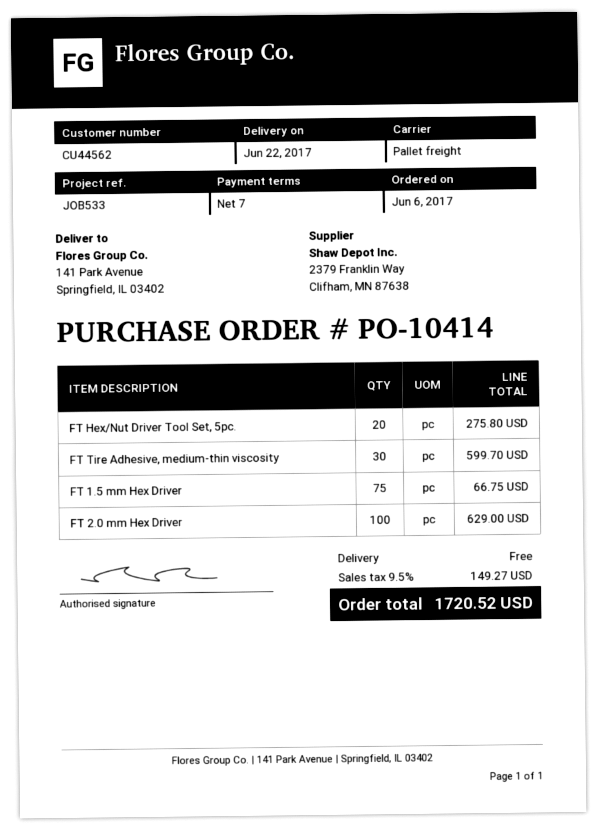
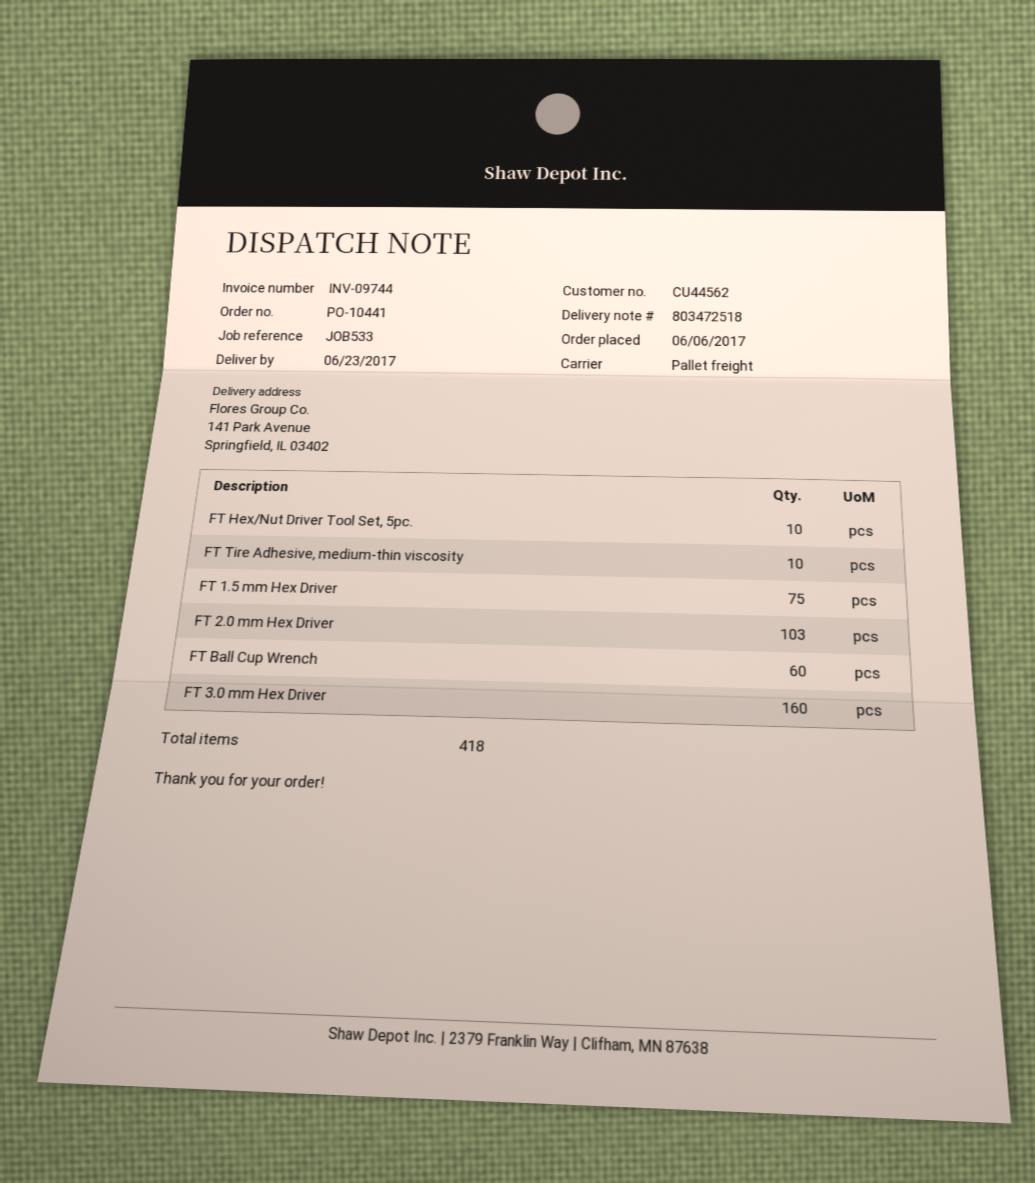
order number: PO-10414 -> PO-10441
delivery date: 2017-06-22 -> 2017-06-23
FT Hex/Nut Driver Tool Set, 5pc.: 20 -> 10
FT Tire Adhesive, medium-thin viscosity: 30 -> 10
FT 2.0 mm Hex Driver: 100 -> 103
FT Ball Cup Wrench: none -> 60
FT 3.0 mm Hex Driver: none -> 160

